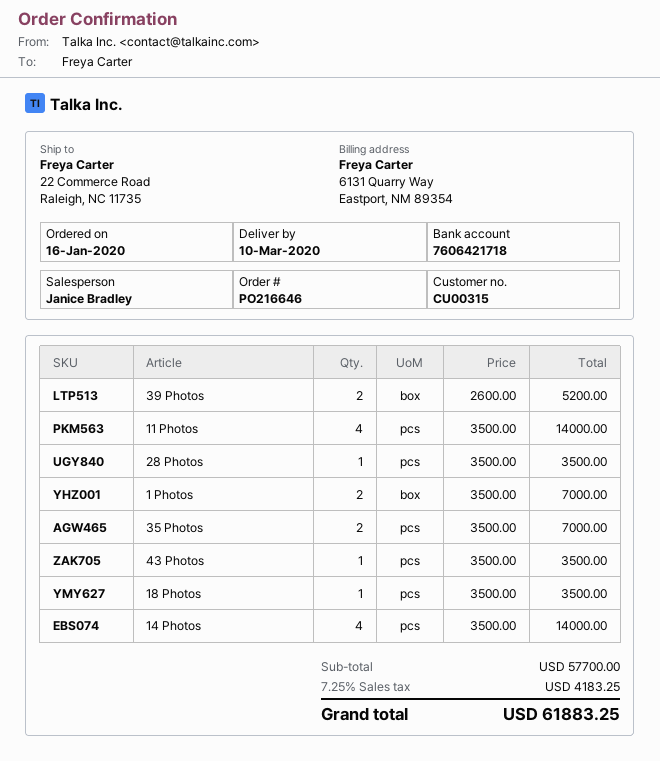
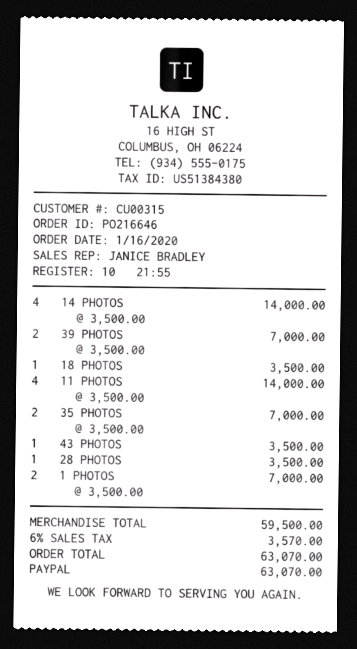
39 Photos: 2 x 2600.00 = 5200.00 -> 2 x 3500.00 = 7000.00
subtotal: 57700.00 -> 59500.00
tax: 7.25% = 4183.25 -> 6% = 3570.00
total: 61883.25 -> 63070.00

